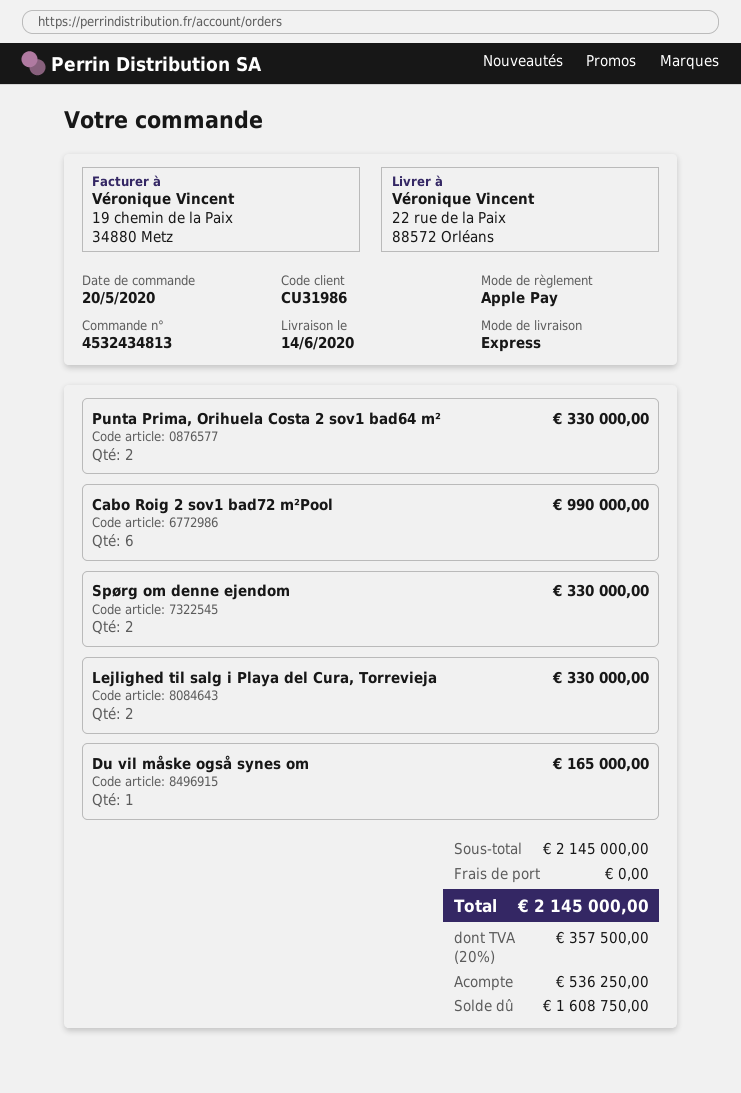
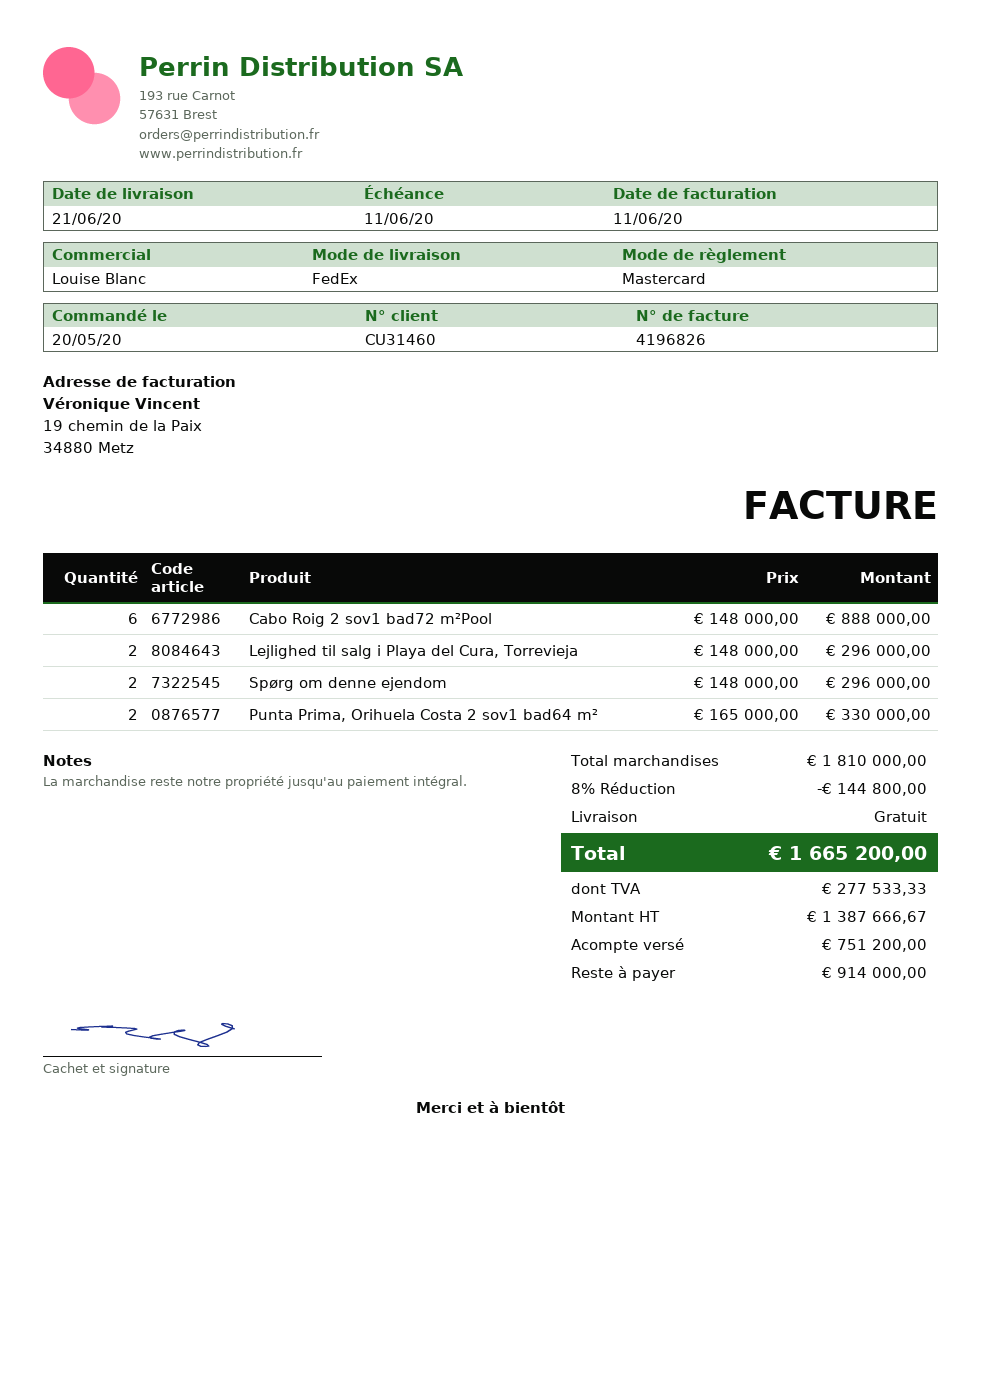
delivery date: 2020-06-14 -> 2020-06-21
customer number: CU31986 -> CU31460
payment method: Apple Pay -> Mastercard
shipping method: express -> FedEx
Cabo Roig 2 sov1 bad72 m²Pool: 6 for 990000.00 -> 6 for 888000.00
Spørg om denne ejendom: 2 for 330000.00 -> 2 for 296000.00
Lejlighed til salg i Playa del Cura, Torrevieja: 2 for 330000.00 -> 2 for 296000.00
Du vil måske også synes om: 1 for 165000.00 -> none
subtotal: 2145000.00 -> 1810000.00
discount: none -> 8% = 144800.00
tax: 357500.00 -> 277533.33
total: 2145000.00 -> 1665200.00
deposit: 536250.00 -> 751200.00
balance: 1608750.00 -> 914000.00

